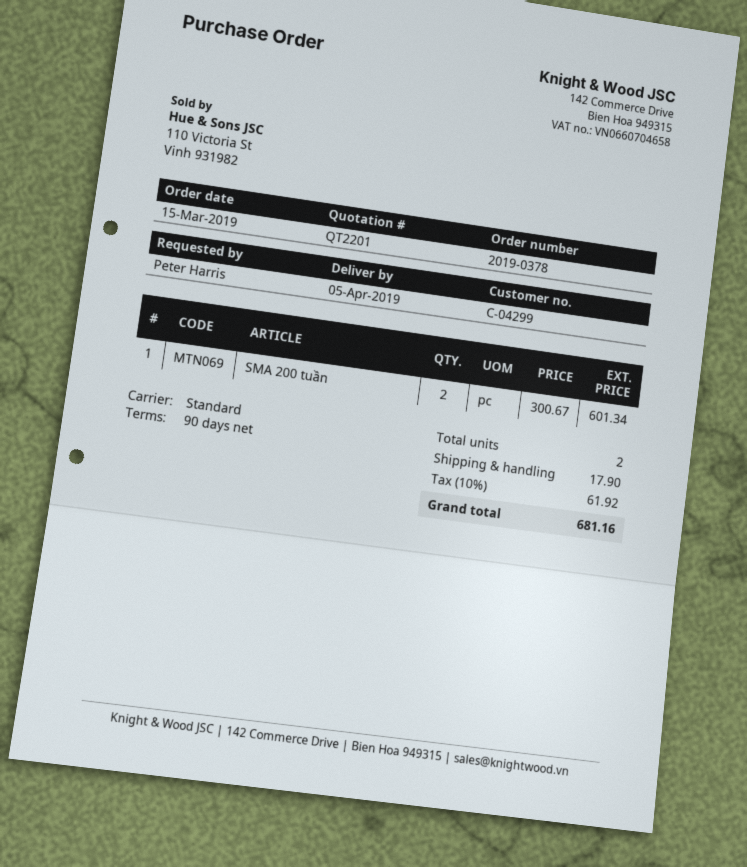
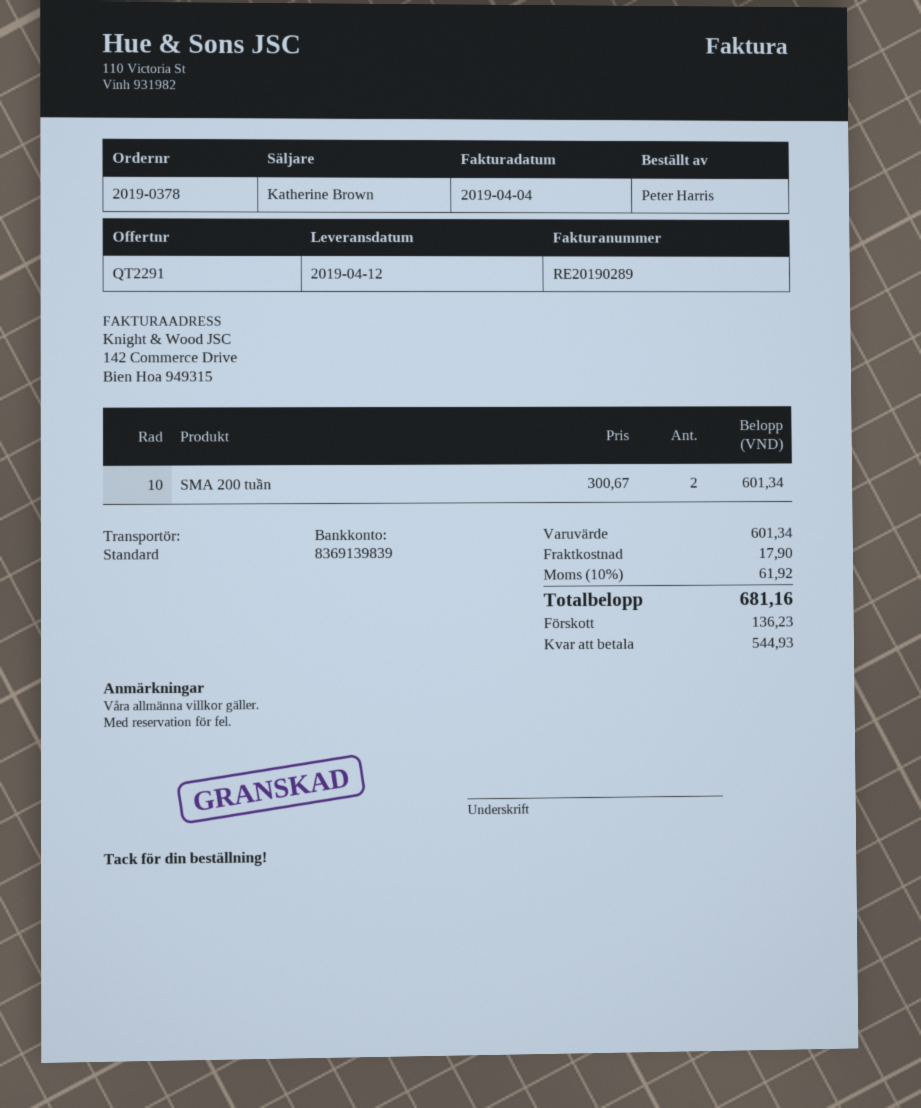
quote number: QT2201 -> QT2291
delivery date: 2019-04-05 -> 2019-04-12

